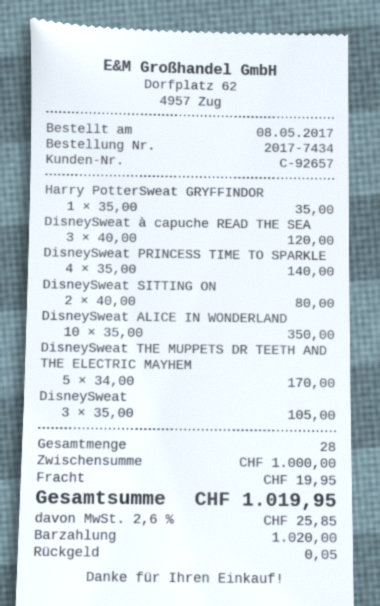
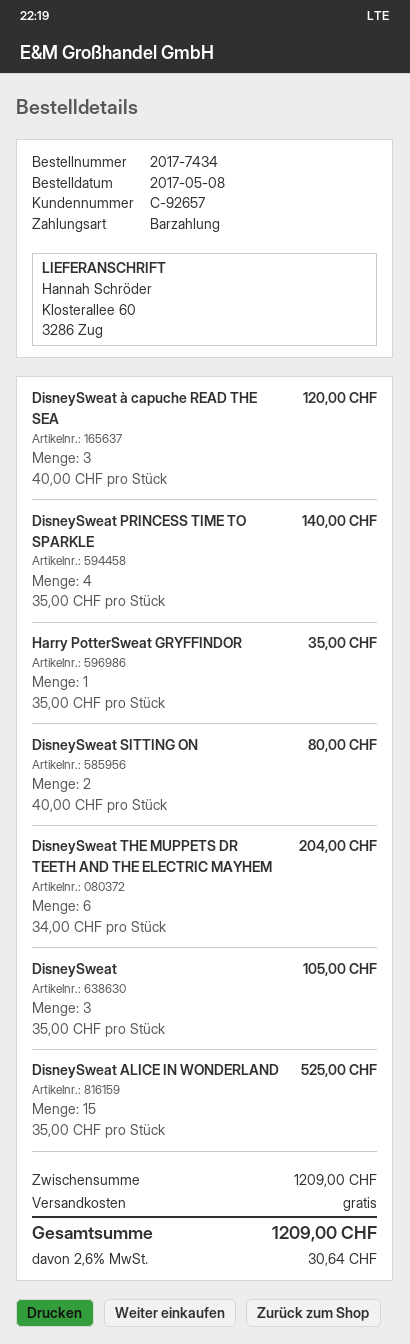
DisneySweat ALICE IN WONDERLAND: 10 x 35.00 = 350.00 -> 15 x 35.00 = 525.00
DisneySweat THE MUPPETS DR TEETH AND THE ELECTRIC MAYHEM: 5 x 34.00 = 170.00 -> 6 x 34.00 = 204.00
subtotal: 1000.00 -> 1209.00
shipping: 19.95 -> 0.00
tax: 2.6% = 25.85 -> 2.6% = 30.64
total: 1019.95 -> 1209.00

